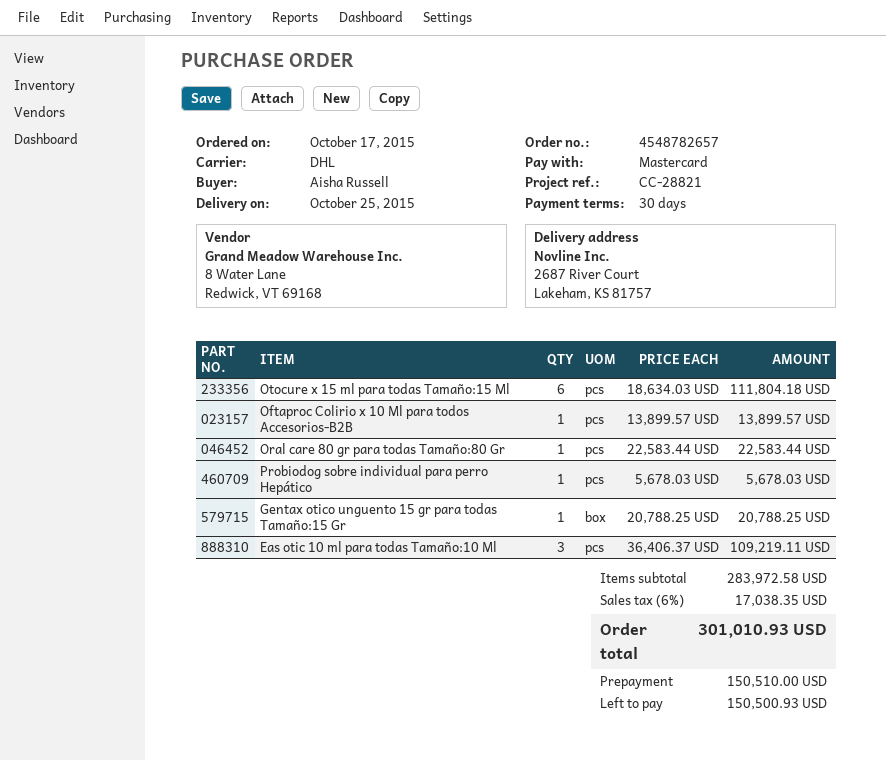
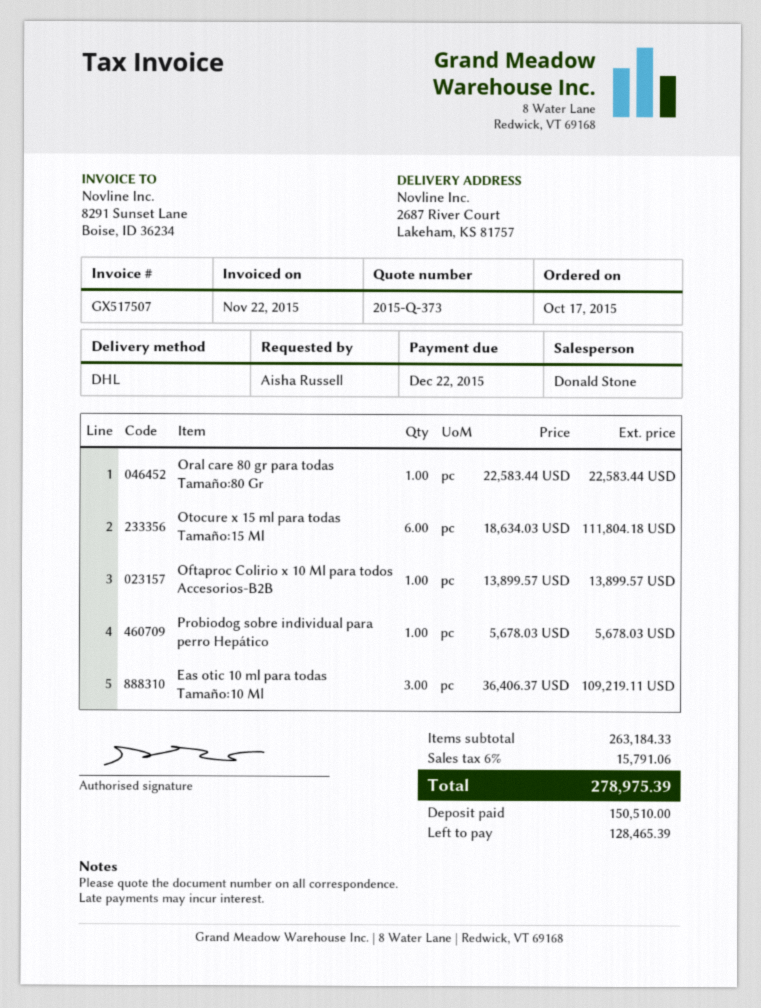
Gentax otico unguento 15 gr para todas Tamaño:15 Gr: 1 x 20788.25 = 20788.25 -> none
subtotal: 283972.58 -> 263184.33
tax: 6% = 17038.35 -> 6% = 15791.06
total: 301010.93 -> 278975.39
balance: 150500.93 -> 128465.39

